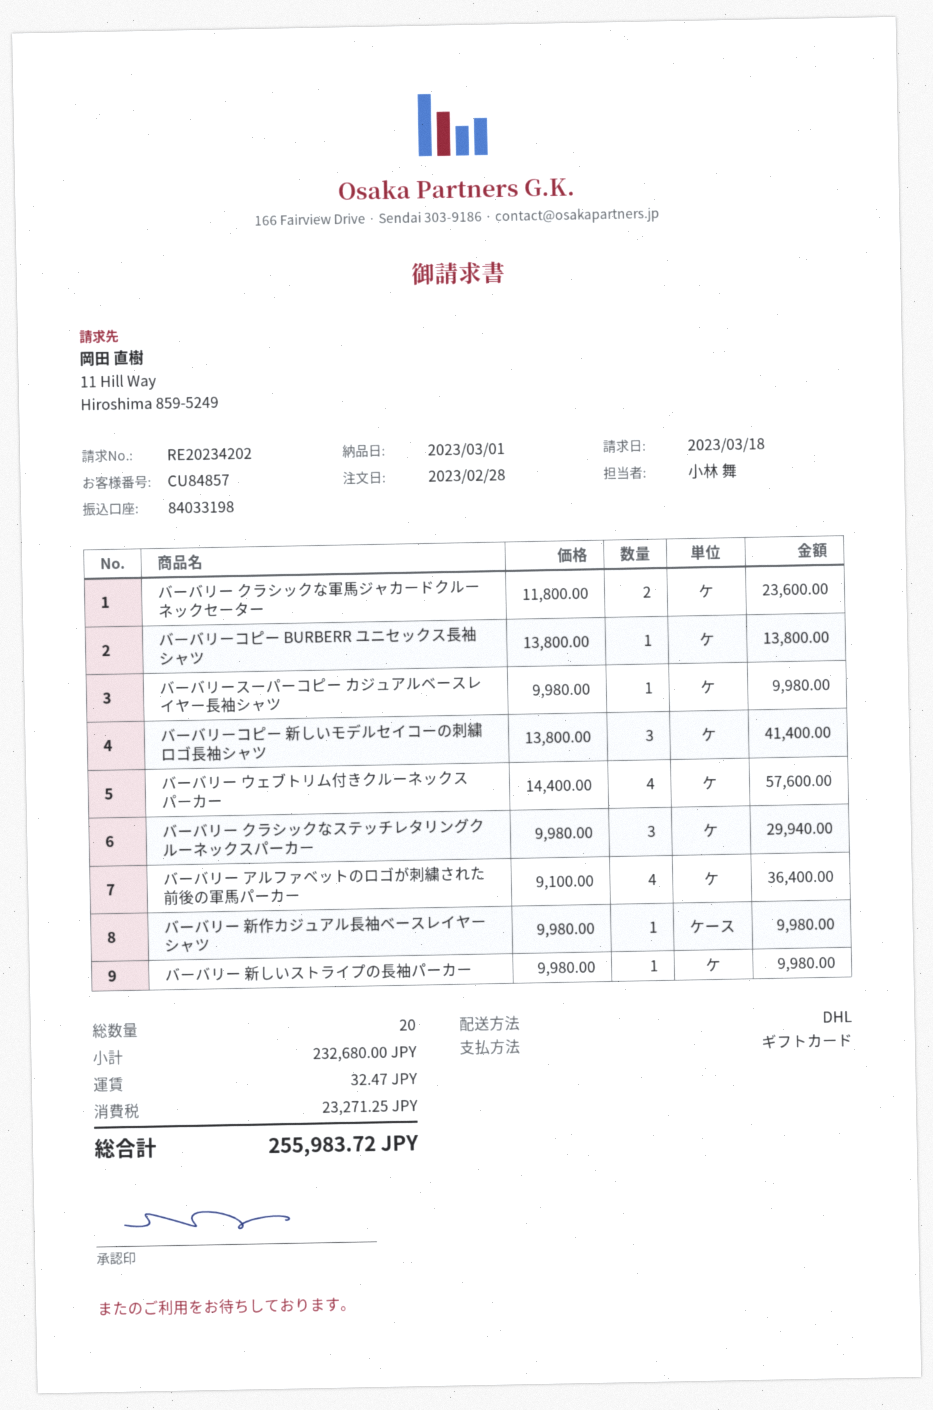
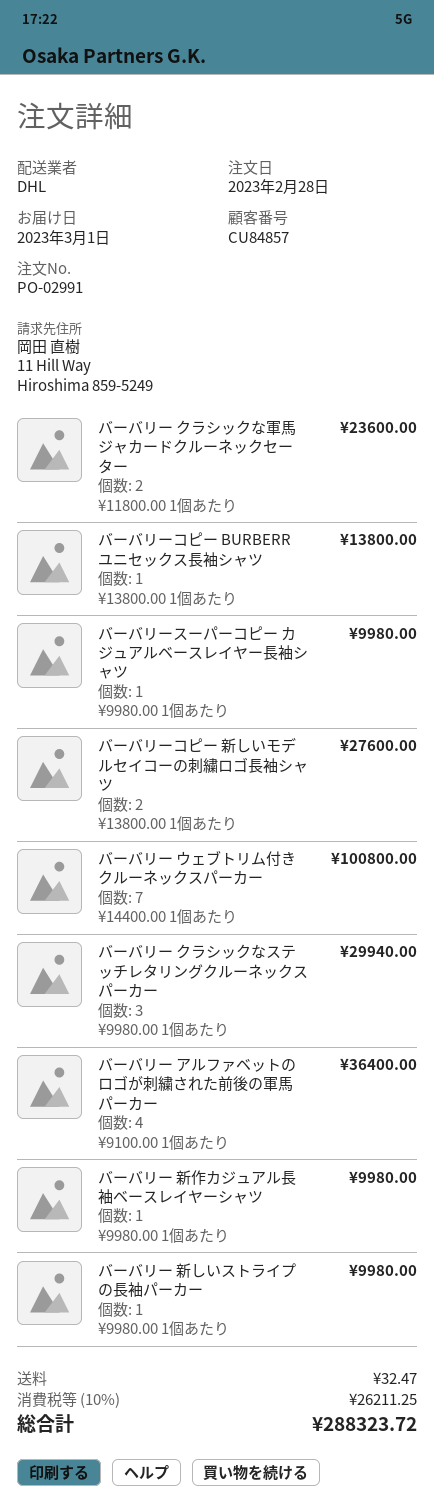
バーバリーコピー 新しいモデルセイコーの刺繍ロゴ長袖シャツ: 3 x 13800.00 = 41400.00 -> 2 x 13800.00 = 27600.00
バーバリー ウェブトリム付きクルーネックスパーカー: 4 x 14400.00 = 57600.00 -> 7 x 14400.00 = 100800.00
tax: 23271.25 -> 26211.25
total: 255983.72 -> 288323.72

